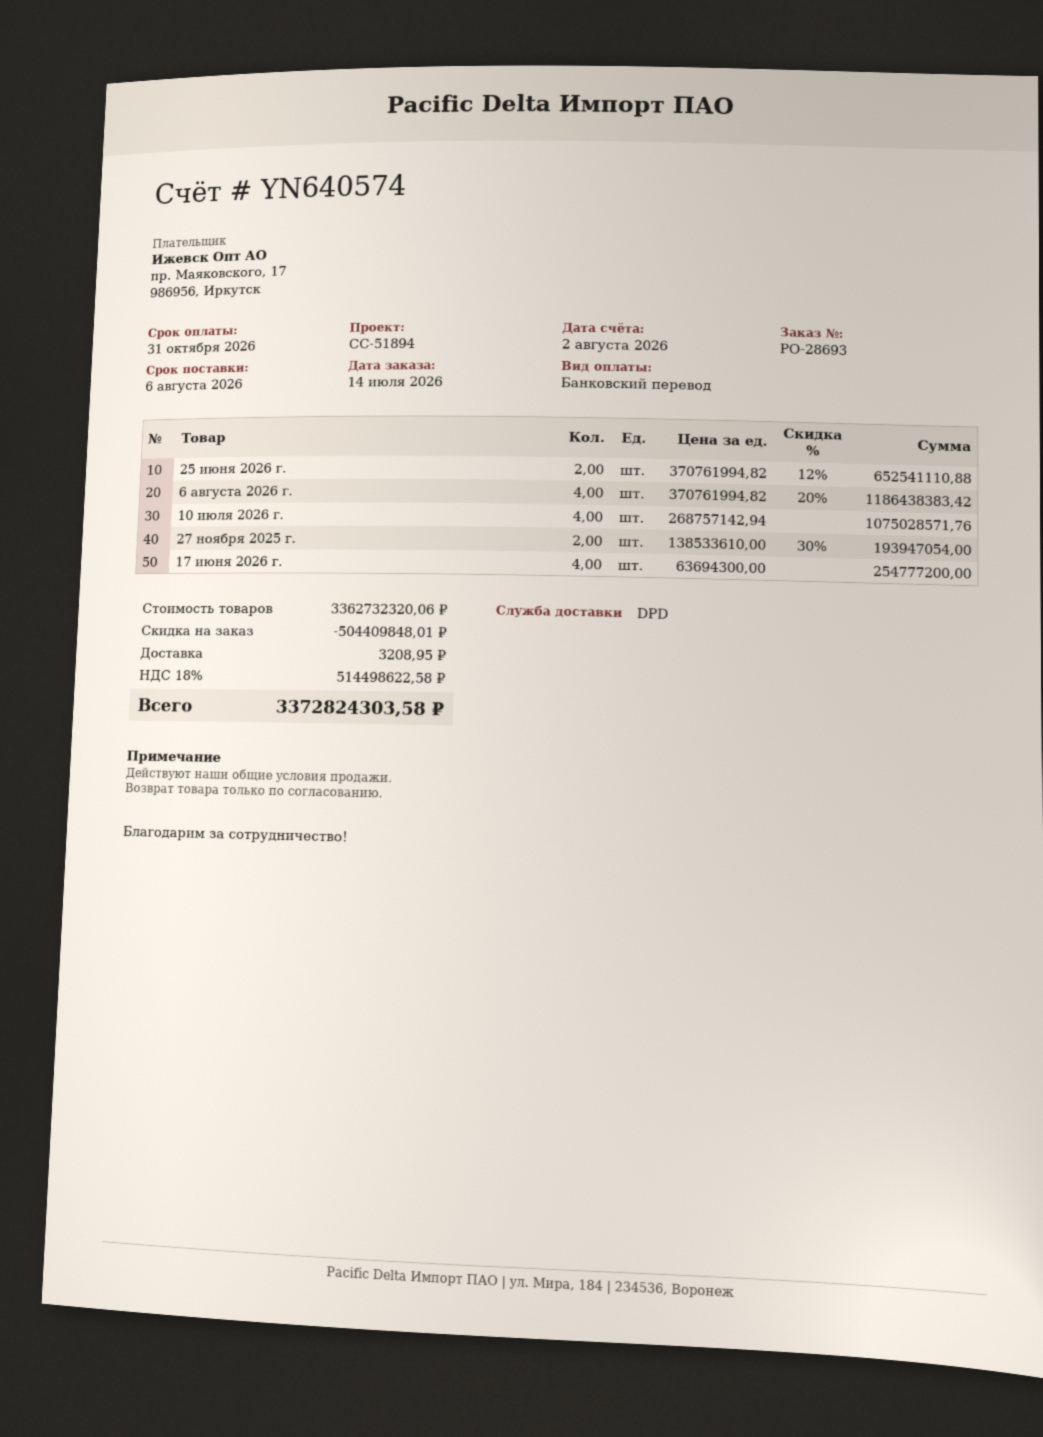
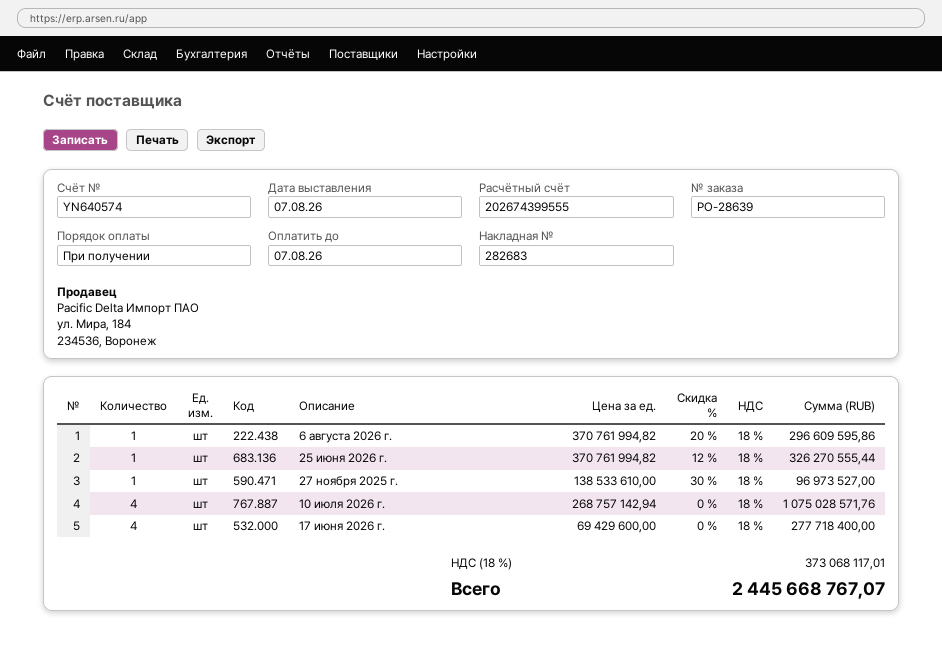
order number: PO-28693 -> PO-28639
invoice date: 2026-08-02 -> 2026-08-07
due date: 2026-10-31 -> 2026-08-07
25 июня 2026 г.: 2 x 370761994.82 - 12% = 652541110.88 -> 1 x 370761994.82 - 12% = 326270555.44
6 августа 2026 г.: 4 x 370761994.82 - 20% = 1186438383.42 -> 1 x 370761994.82 - 20% = 296609595.86
27 ноября 2025 г.: 2 x 138533610.00 - 30% = 193947054.00 -> 1 x 138533610.00 - 30% = 96973527.00
17 июня 2026 г.: 4 x 63694300.00 = 254777200.00 -> 4 x 69429600.00 = 277718400.00
discount: 504409848.01 -> none
shipping: 3208.95 -> none
tax: 18% = 514498622.58 -> 18% = 373068117.01
total: 3372824303.58 -> 2445668767.07

